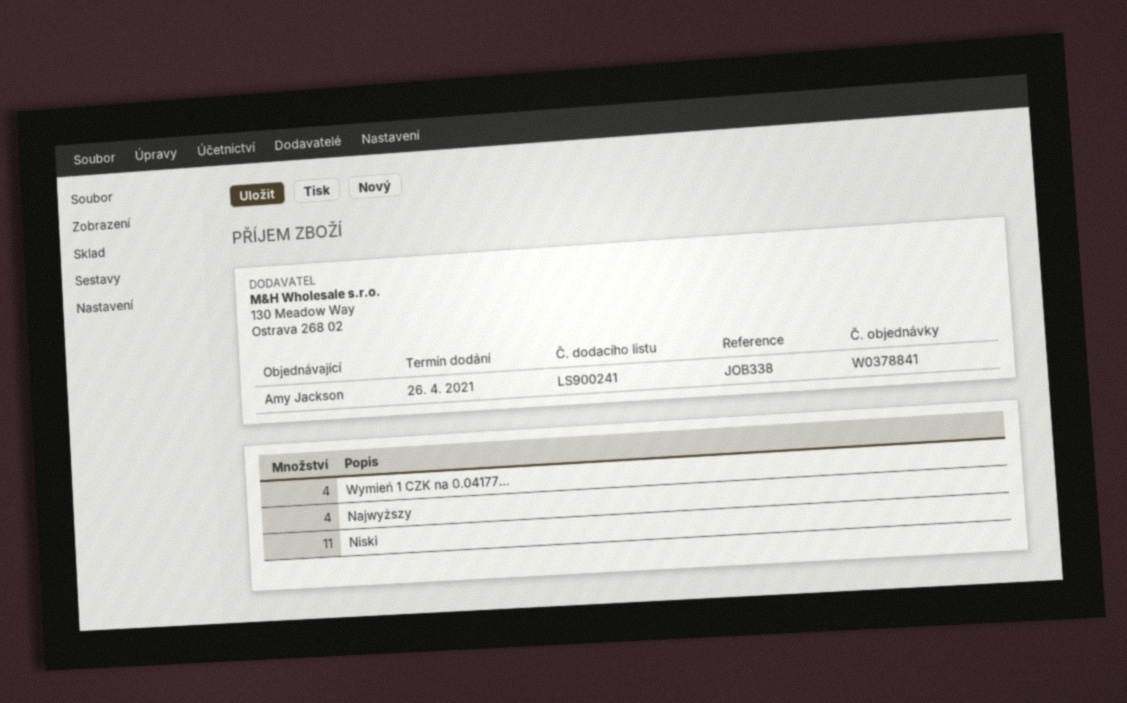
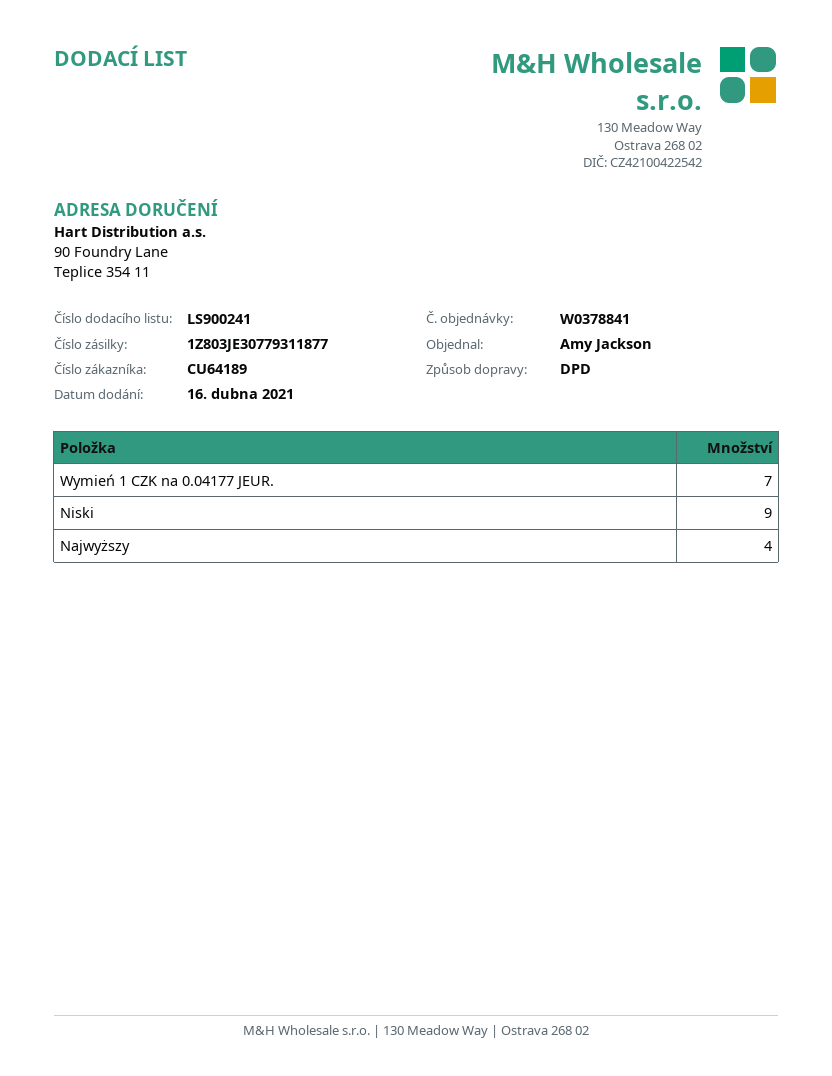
delivery date: 2021-04-26 -> 2021-04-16
Wymień 1 CZK na 0.04177...: 4 -> 7
Niski: 11 -> 9

